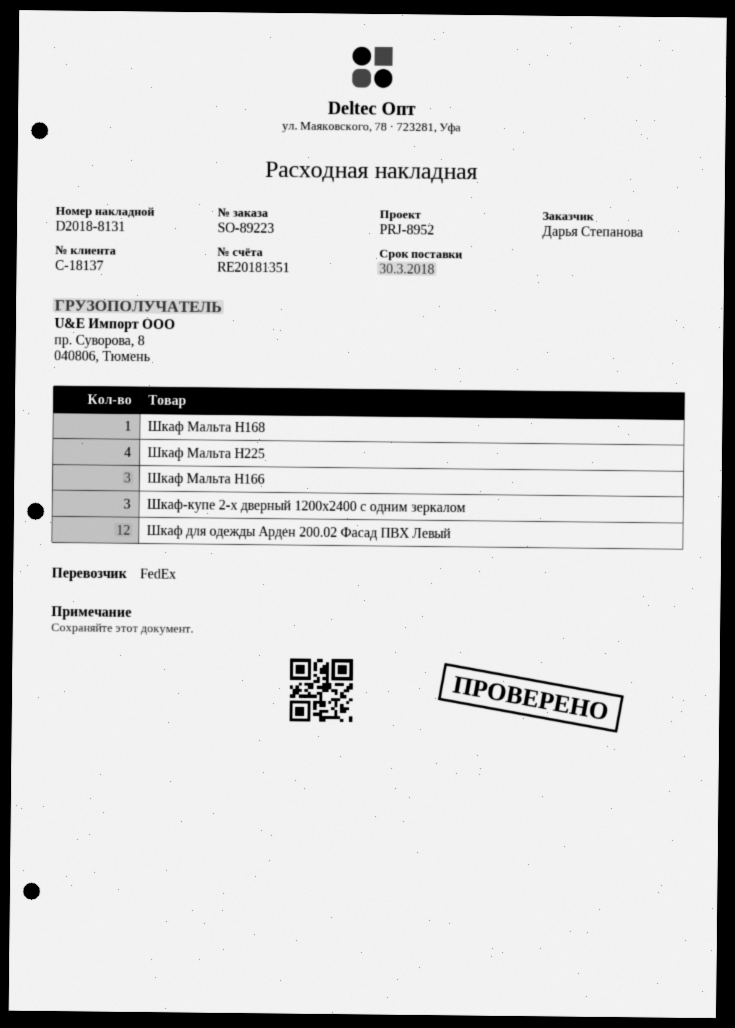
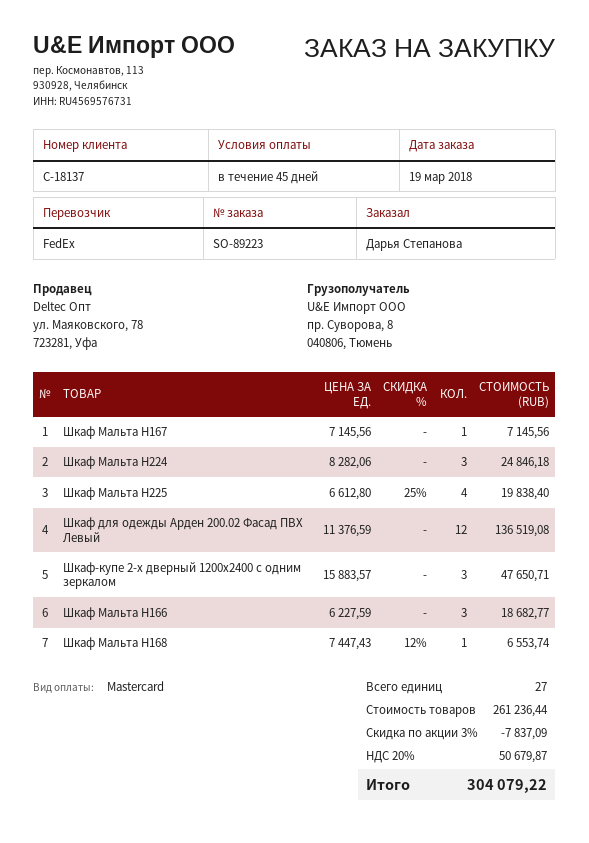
Шкаф Мальта H167: none -> 1
Шкаф Мальта H224: none -> 3

